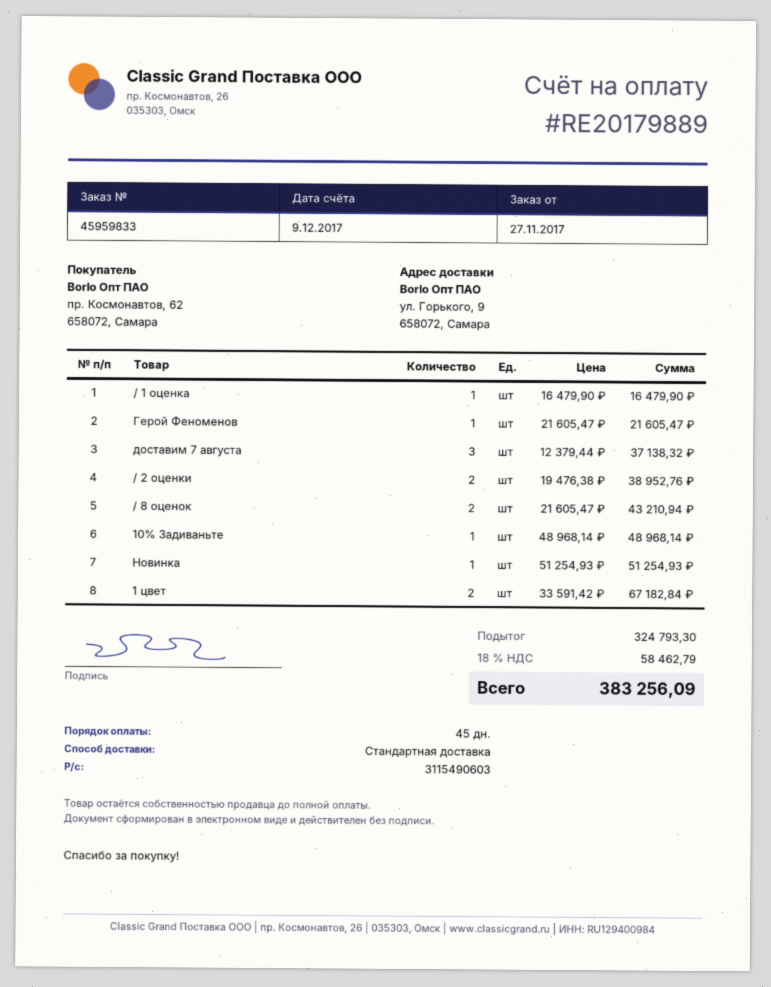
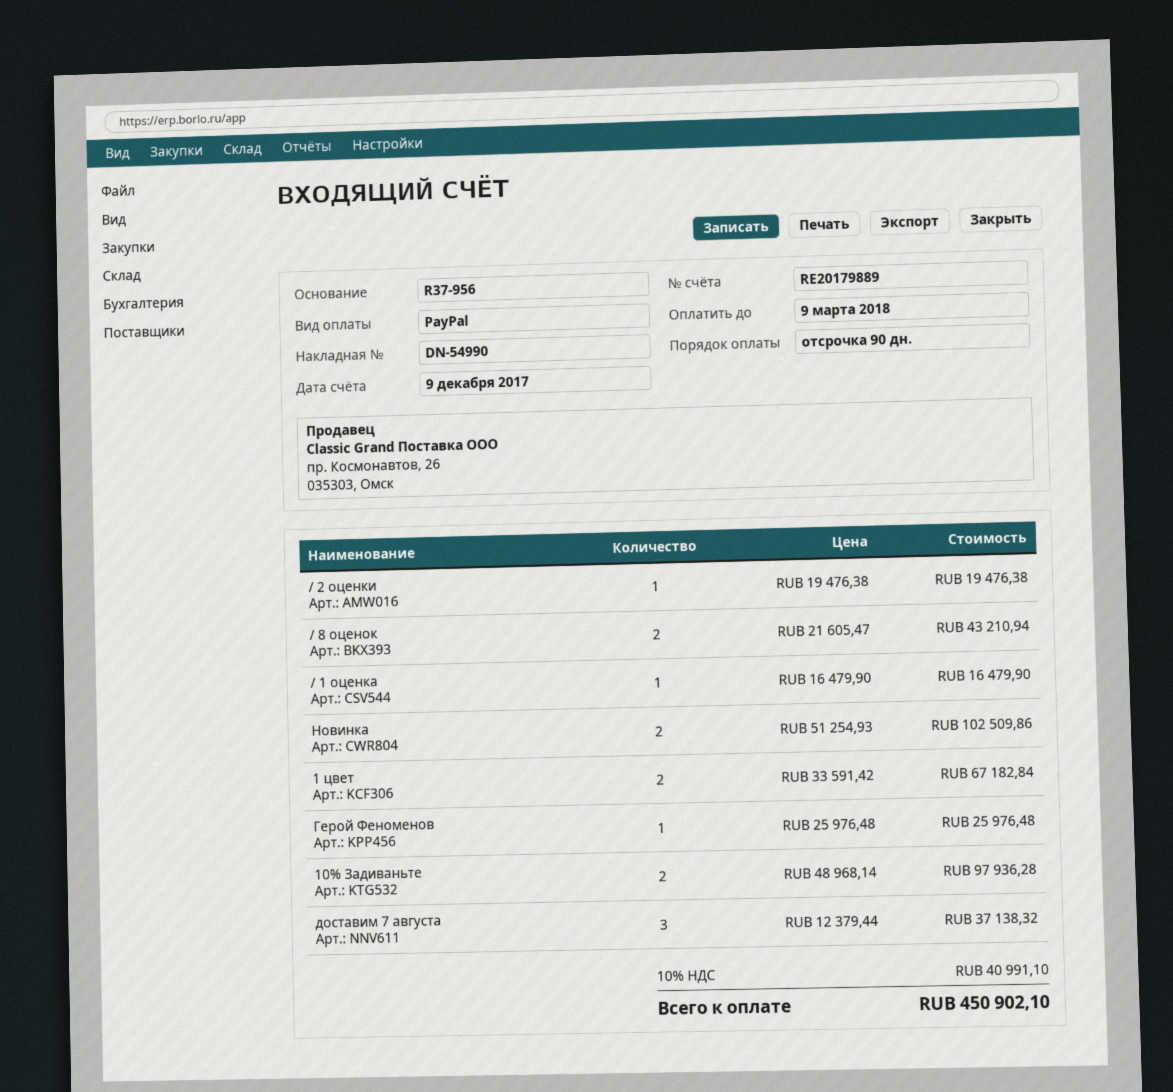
payment terms: 45 days -> 90 days
Герой Феноменов: 1 x 21605.47 = 21605.47 -> 1 x 25976.48 = 25976.48
/ 2 оценки: 2 x 19476.38 = 38952.76 -> 1 x 19476.38 = 19476.38
10% Задиваньте: 1 x 48968.14 = 48968.14 -> 2 x 48968.14 = 97936.28
Новинка: 1 x 51254.93 = 51254.93 -> 2 x 51254.93 = 102509.86
tax: 18% = 58462.79 -> 10% = 40991.10
total: 383256.09 -> 450902.10

